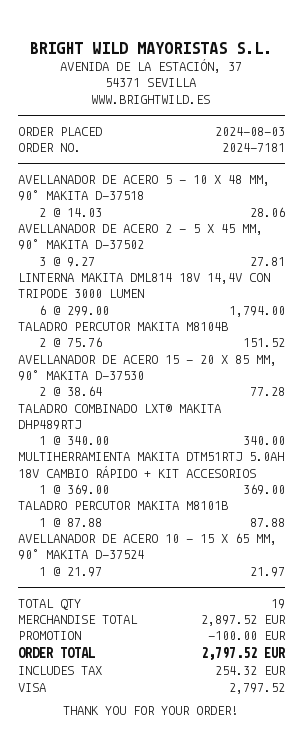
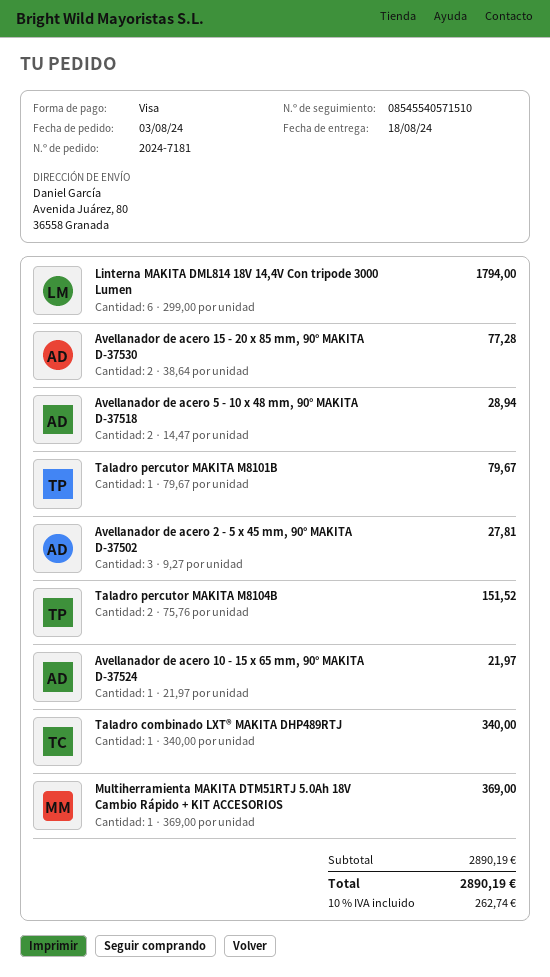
AVELLANADOR DE ACERO 5 - 10 X 48 MM, 90° MAKITA D-37518: 2 x 14.03 = 28.06 -> 2 x 14.47 = 28.94
TALADRO PERCUTOR MAKITA M8101B: 1 x 87.88 = 87.88 -> 1 x 79.67 = 79.67
subtotal: 2897.52 -> 2890.19
discount: 100.00 -> none
tax: 254.32 -> 262.74
total: 2797.52 -> 2890.19

